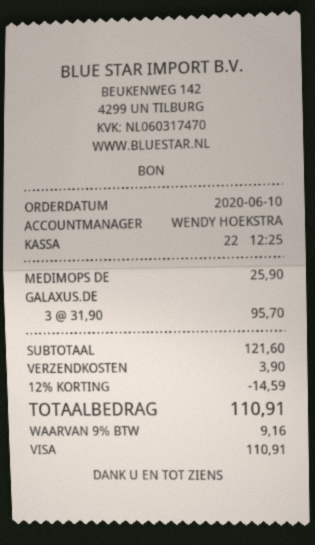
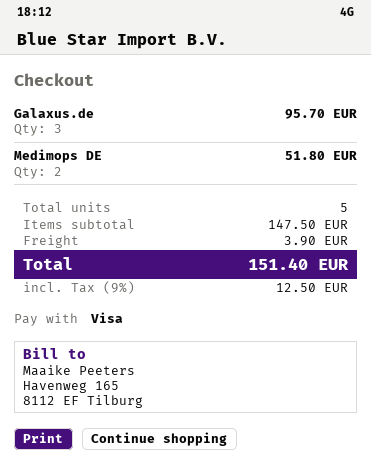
MEDIMOPS DE: 1 for 25.90 -> 2 for 51.80
subtotal: 121.60 -> 147.50
discount: 12% = 14.59 -> none
tax: 9% = 9.16 -> 9% = 12.50
total: 110.91 -> 151.40

